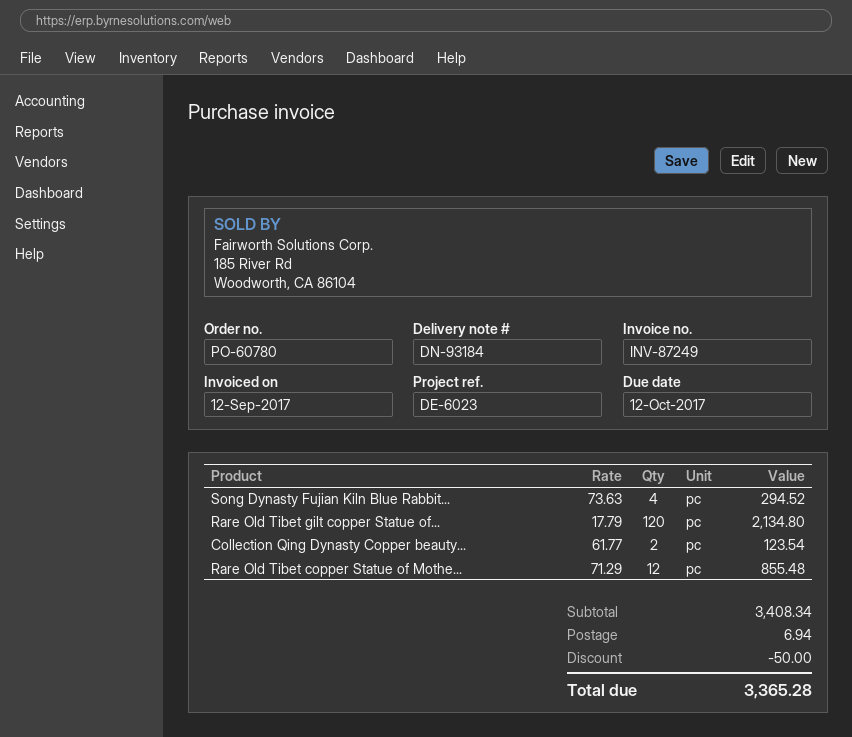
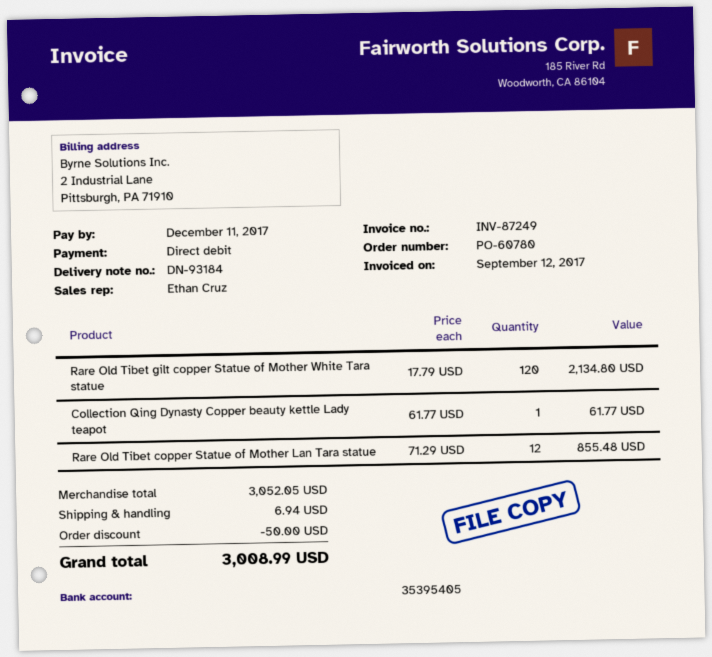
due date: 2017-10-12 -> 2017-12-11
Song Dynasty Fujian Kiln Blue Rabbit...: 4 x 73.63 = 294.52 -> none
Collection Qing Dynasty Copper beauty...: 2 x 61.77 = 123.54 -> 1 x 61.77 = 61.77
subtotal: 3408.34 -> 3052.05
total: 3365.28 -> 3008.99

